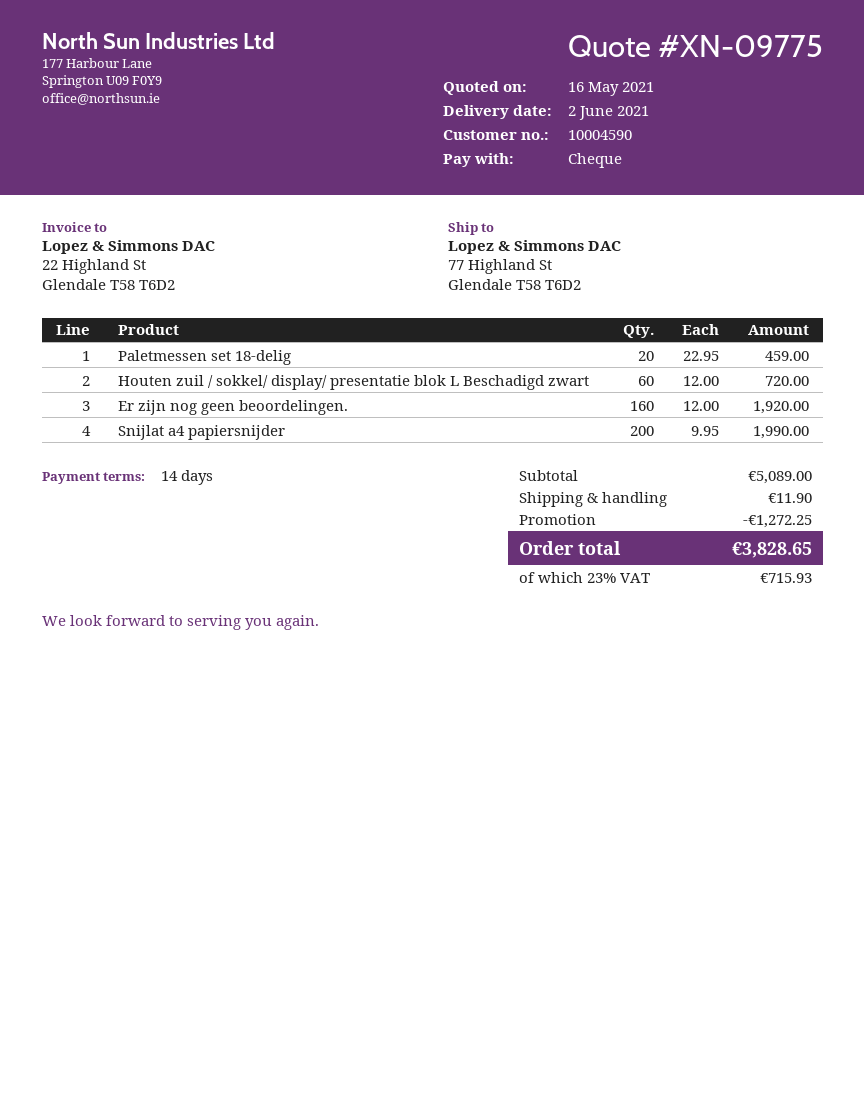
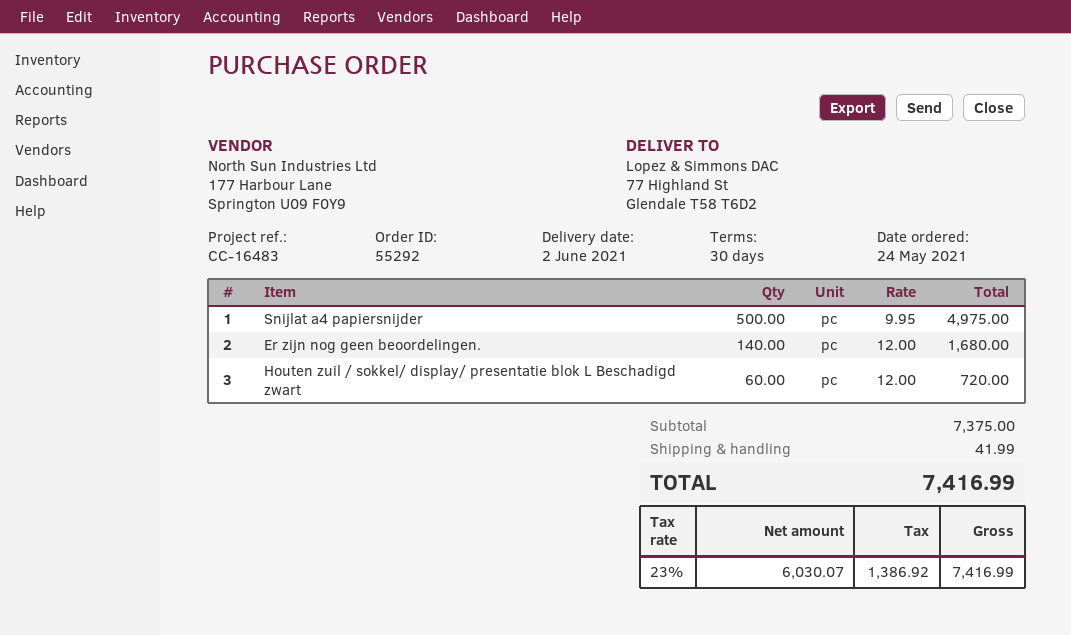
payment terms: 14 days -> 30 days
Paletmessen set 18-delig: 20 x 22.95 = 459.00 -> none
Er zijn nog geen beoordelingen.: 160 x 12.00 = 1920.00 -> 140 x 12.00 = 1680.00
Snijlat a4 papiersnijder: 200 x 9.95 = 1990.00 -> 500 x 9.95 = 4975.00
subtotal: 5089.00 -> 7375.00
discount: 1272.25 -> none
shipping: 11.90 -> 41.99
tax: 23% = 715.93 -> 23% = 1386.92
total: 3828.65 -> 7416.99

